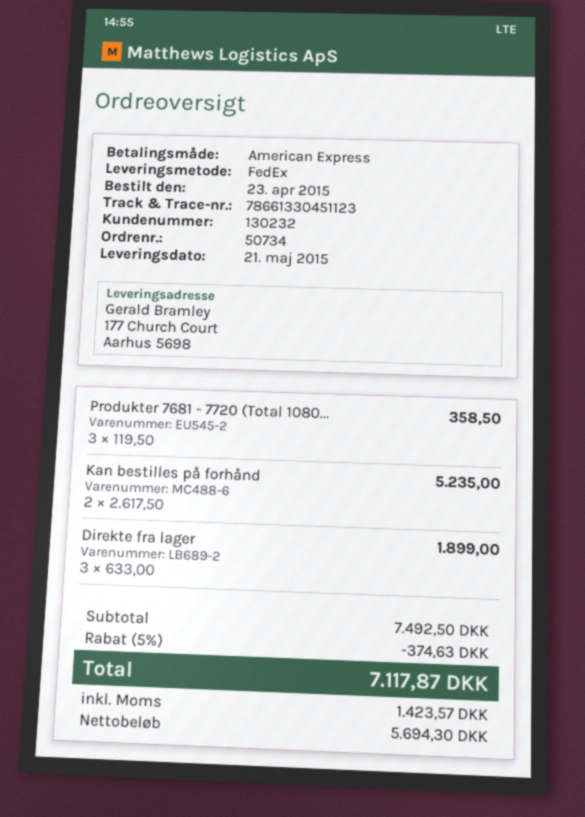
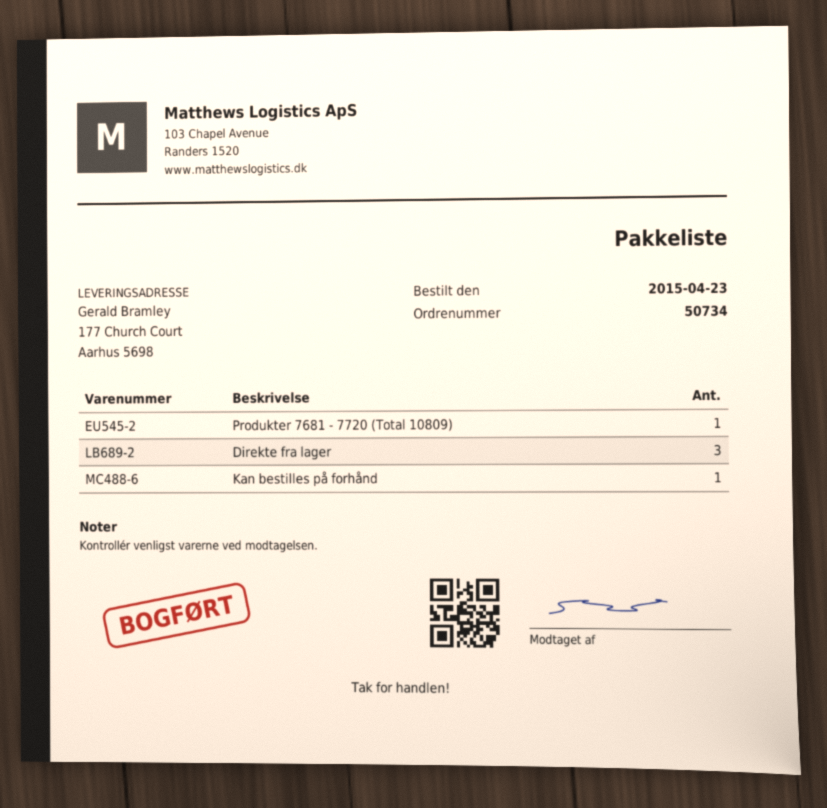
Produkter 7681 - 7720 (Total 1080...: 3 -> 1
Kan bestilles på forhånd: 2 -> 1

